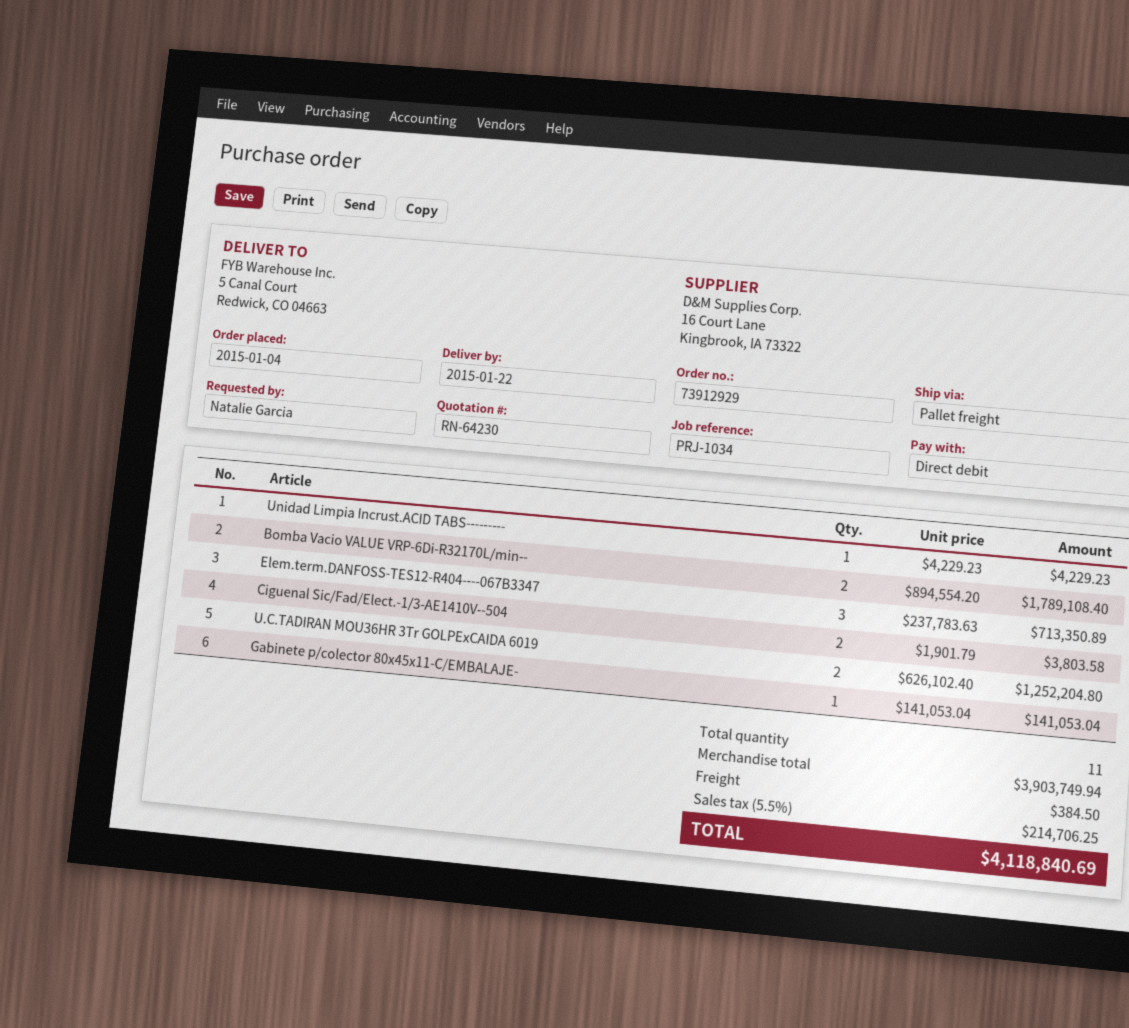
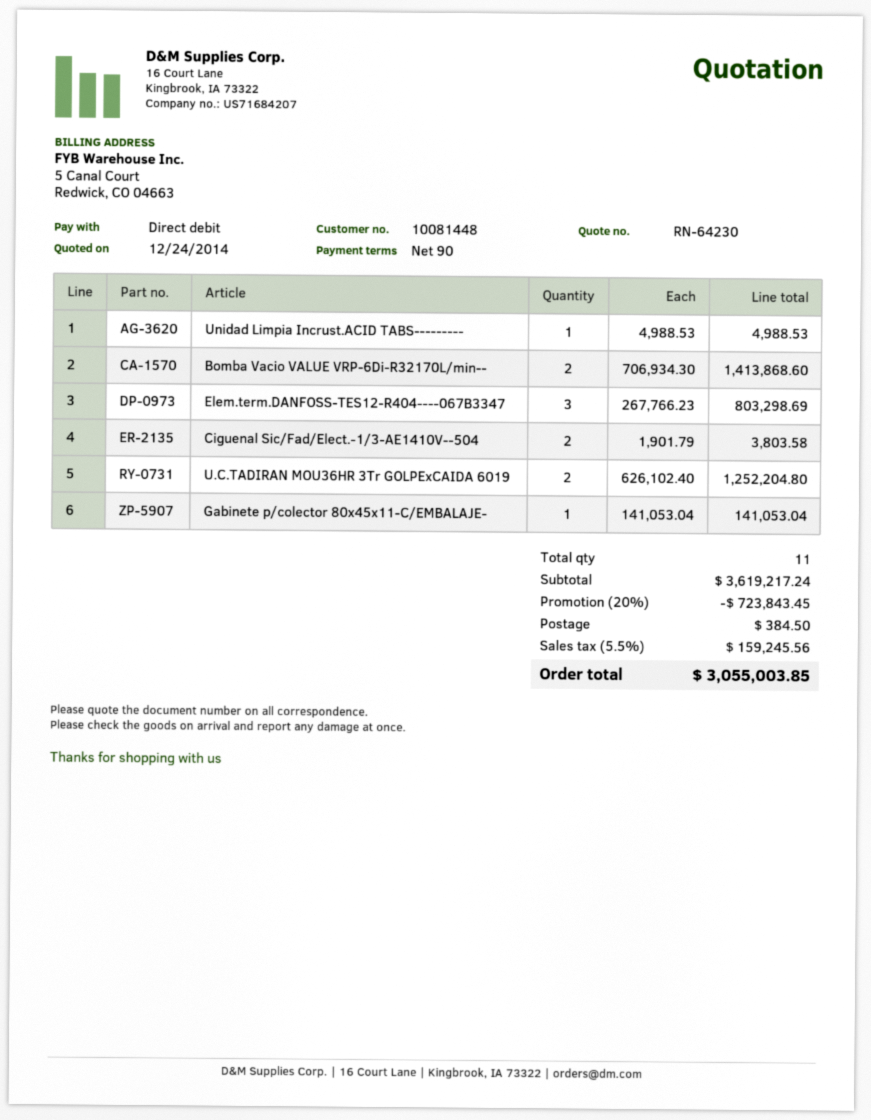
Unidad Limpia Incrust.ACID TABS---------: 1 x 4229.23 = 4229.23 -> 1 x 4988.53 = 4988.53
Bomba Vacio VALUE VRP-6Di-R32170L/min--: 2 x 894554.20 = 1789108.40 -> 2 x 706934.30 = 1413868.60
Elem.term.DANFOSS-TES12-R404----067B3347: 3 x 237783.63 = 713350.89 -> 3 x 267766.23 = 803298.69
subtotal: 3903749.94 -> 3619217.24
discount: none -> 20% = 723843.45
tax: 5.5% = 214706.25 -> 5.5% = 159245.56
total: 4118840.69 -> 3055003.85

